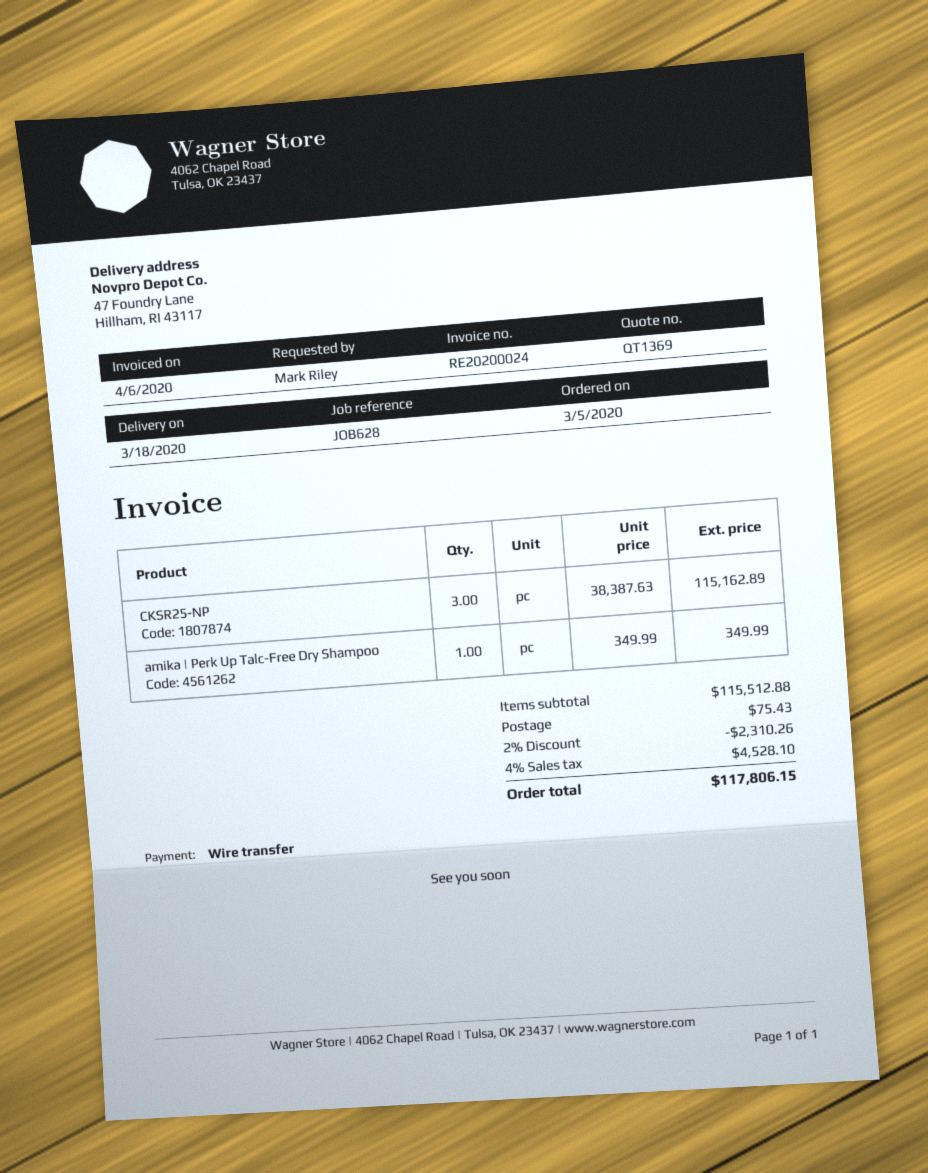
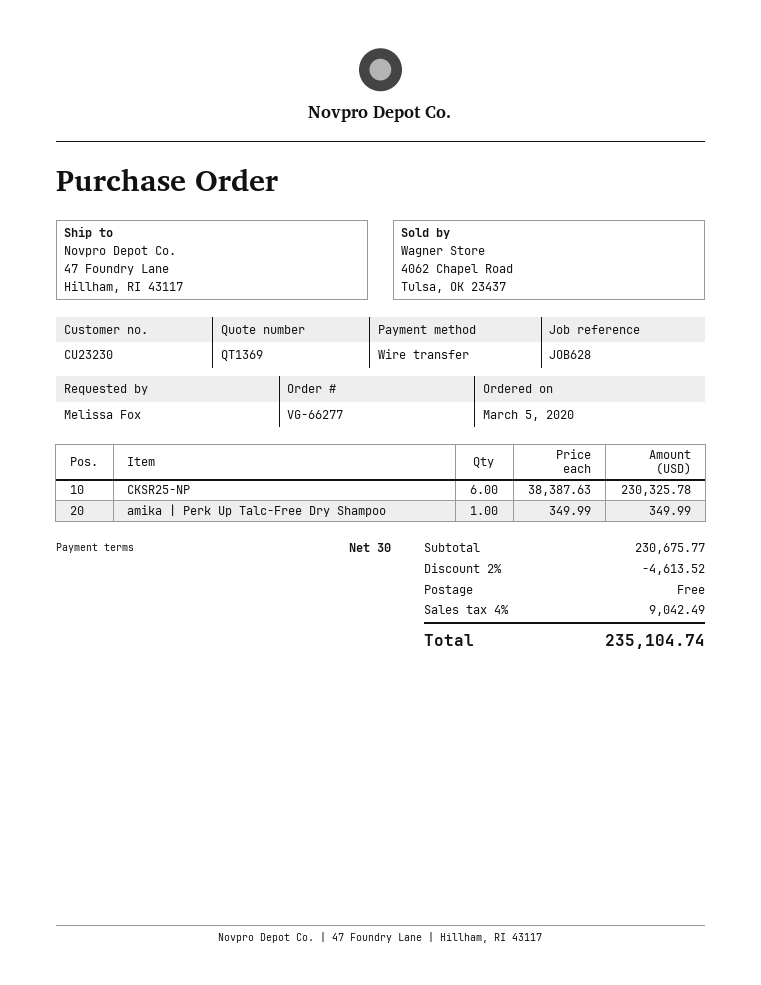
ordered by: Mark Riley -> Melissa Fox
CKSR25-NP: 3 x 38387.63 = 115162.89 -> 6 x 38387.63 = 230325.78
subtotal: 115512.88 -> 230675.77
discount: 2% = 2310.26 -> 2% = 4613.52
shipping: 75.43 -> 0.00
tax: 4% = 4528.10 -> 4% = 9042.49
total: 117806.15 -> 235104.74

